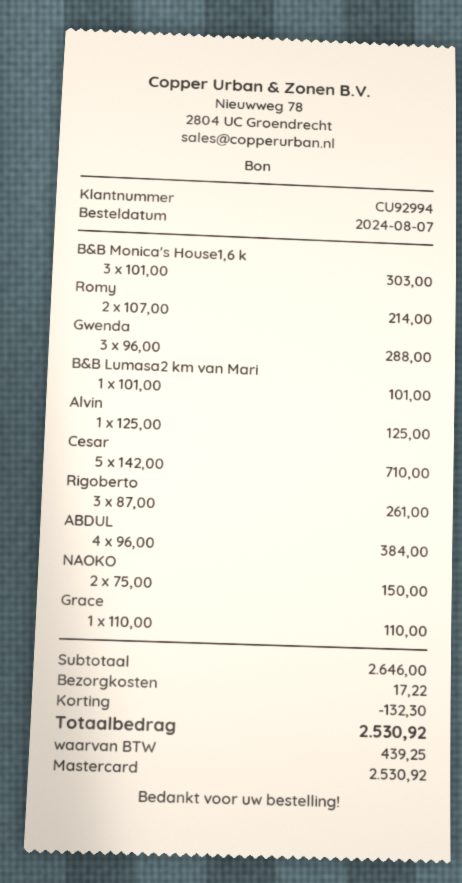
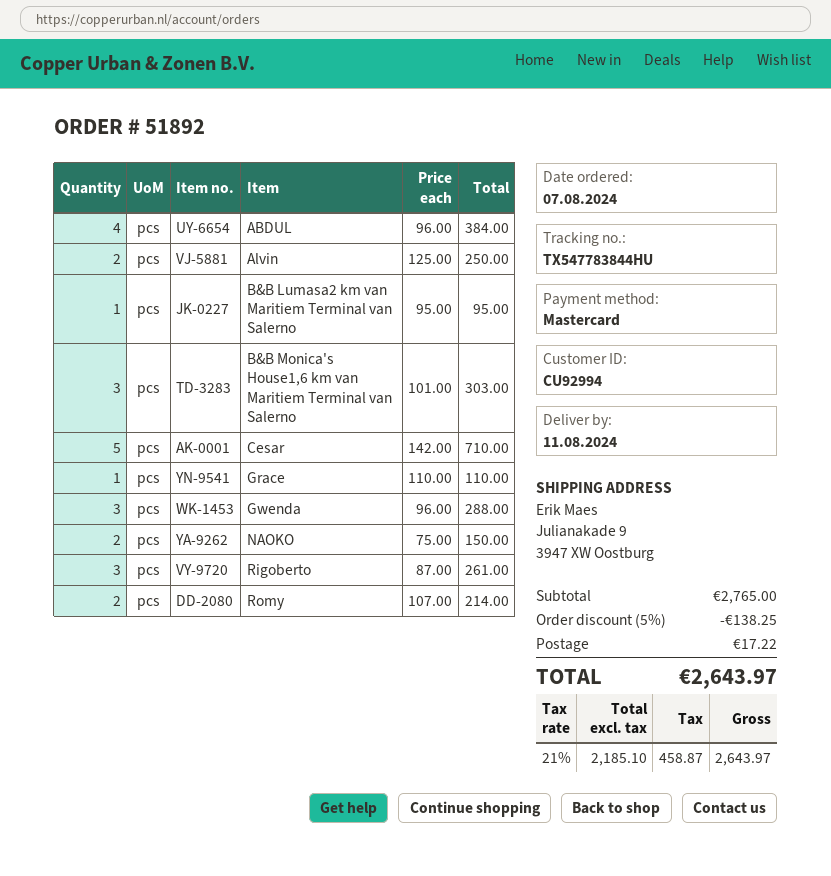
B&B Lumasa2 km van Mari: 1 x 101.00 = 101.00 -> 1 x 95.00 = 95.00
Alvin: 1 x 125.00 = 125.00 -> 2 x 125.00 = 250.00
subtotal: 2646.00 -> 2765.00
discount: 132.30 -> 138.25
tax: 439.25 -> 458.87
total: 2530.92 -> 2643.97

